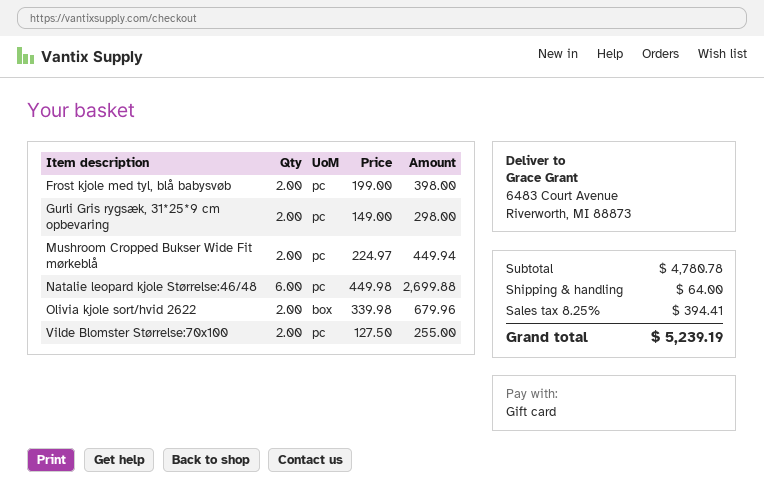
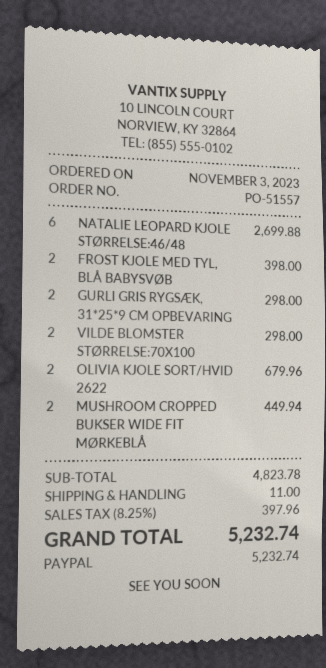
payment method: gift card -> PayPal
Vilde Blomster Størrelse:70x100: 2 for 255.00 -> 2 for 298.00
subtotal: 4780.78 -> 4823.78
shipping: 64.00 -> 11.00
tax: 8.25% = 394.41 -> 8.25% = 397.96
total: 5239.19 -> 5232.74

